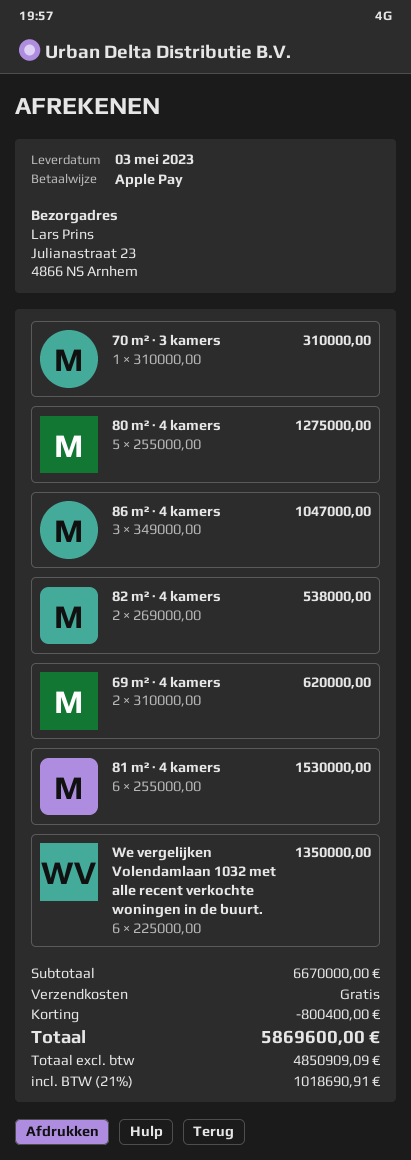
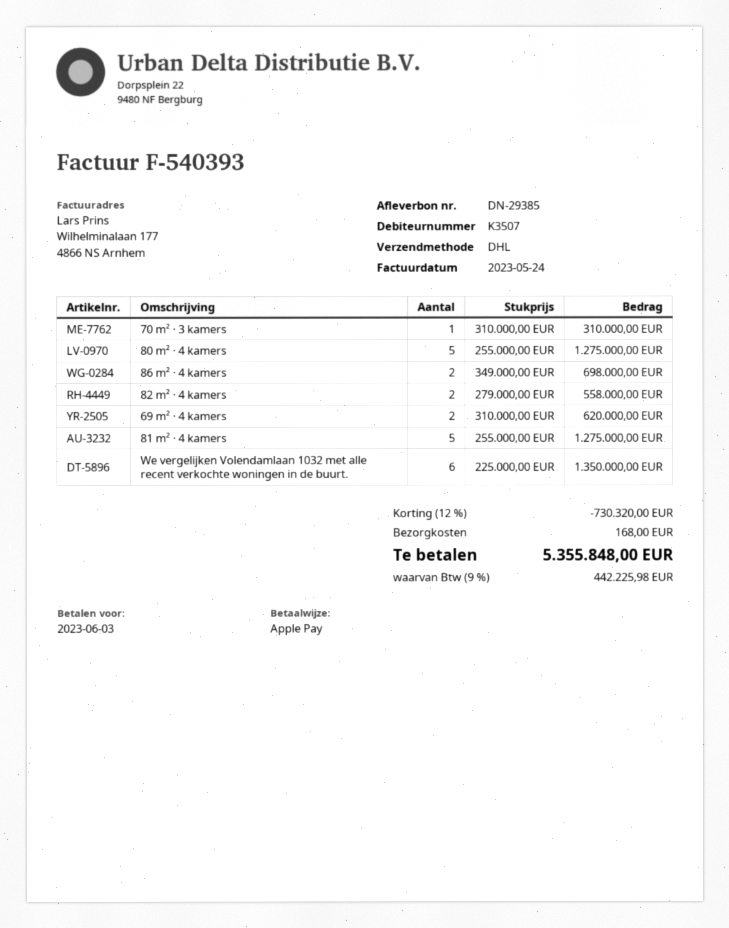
86 m² · 4 kamers: 3 x 349000.00 = 1047000.00 -> 2 x 349000.00 = 698000.00
82 m² · 4 kamers: 2 x 269000.00 = 538000.00 -> 2 x 279000.00 = 558000.00
81 m² · 4 kamers: 6 x 255000.00 = 1530000.00 -> 5 x 255000.00 = 1275000.00
discount: 800400.00 -> 730320.00
shipping: 0.00 -> 168.00
tax: 21% = 1018690.91 -> 9% = 442225.98
total: 5869600.00 -> 5355848.00

